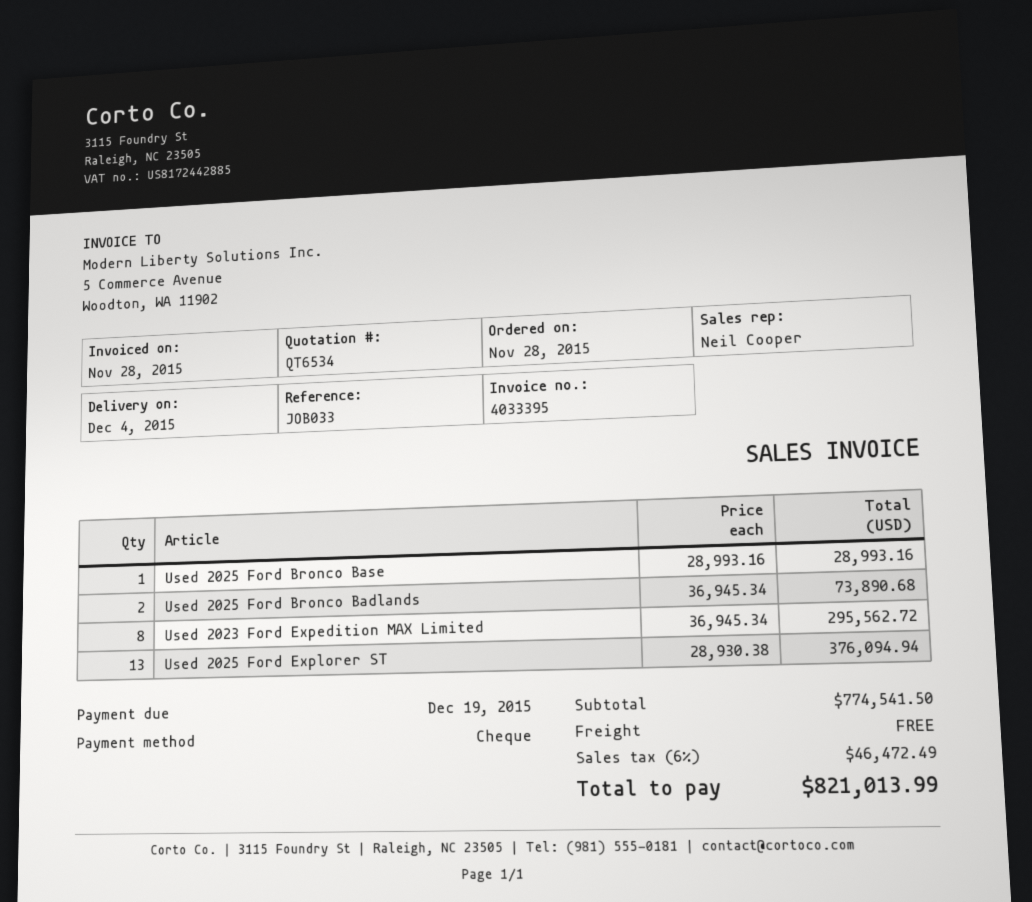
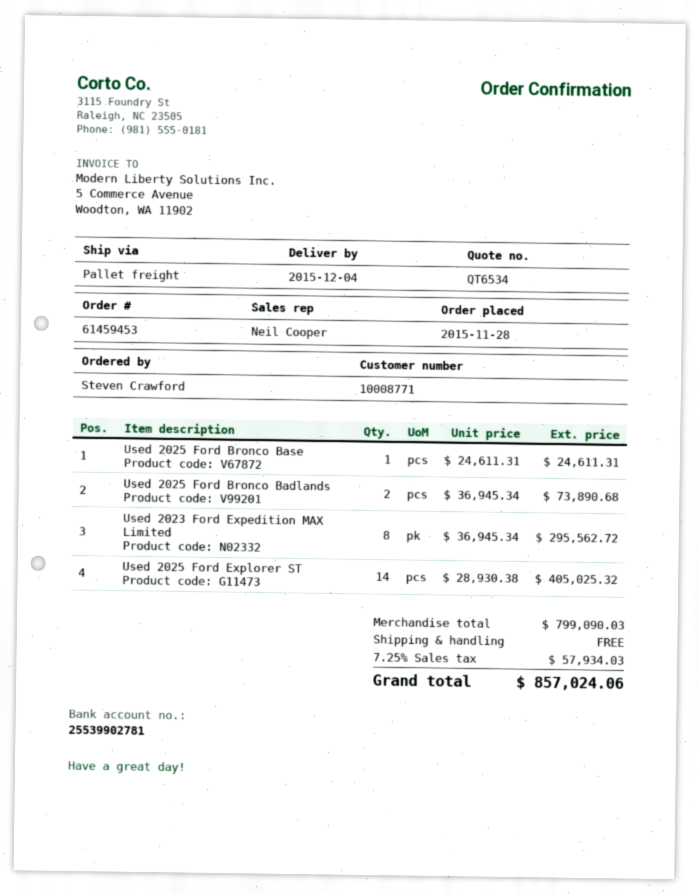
Used 2025 Ford Bronco Base: 1 x 28993.16 = 28993.16 -> 1 x 24611.31 = 24611.31
Used 2025 Ford Explorer ST: 13 x 28930.38 = 376094.94 -> 14 x 28930.38 = 405025.32
subtotal: 774541.50 -> 799090.03
tax: 6% = 46472.49 -> 7.25% = 57934.03
total: 821013.99 -> 857024.06

